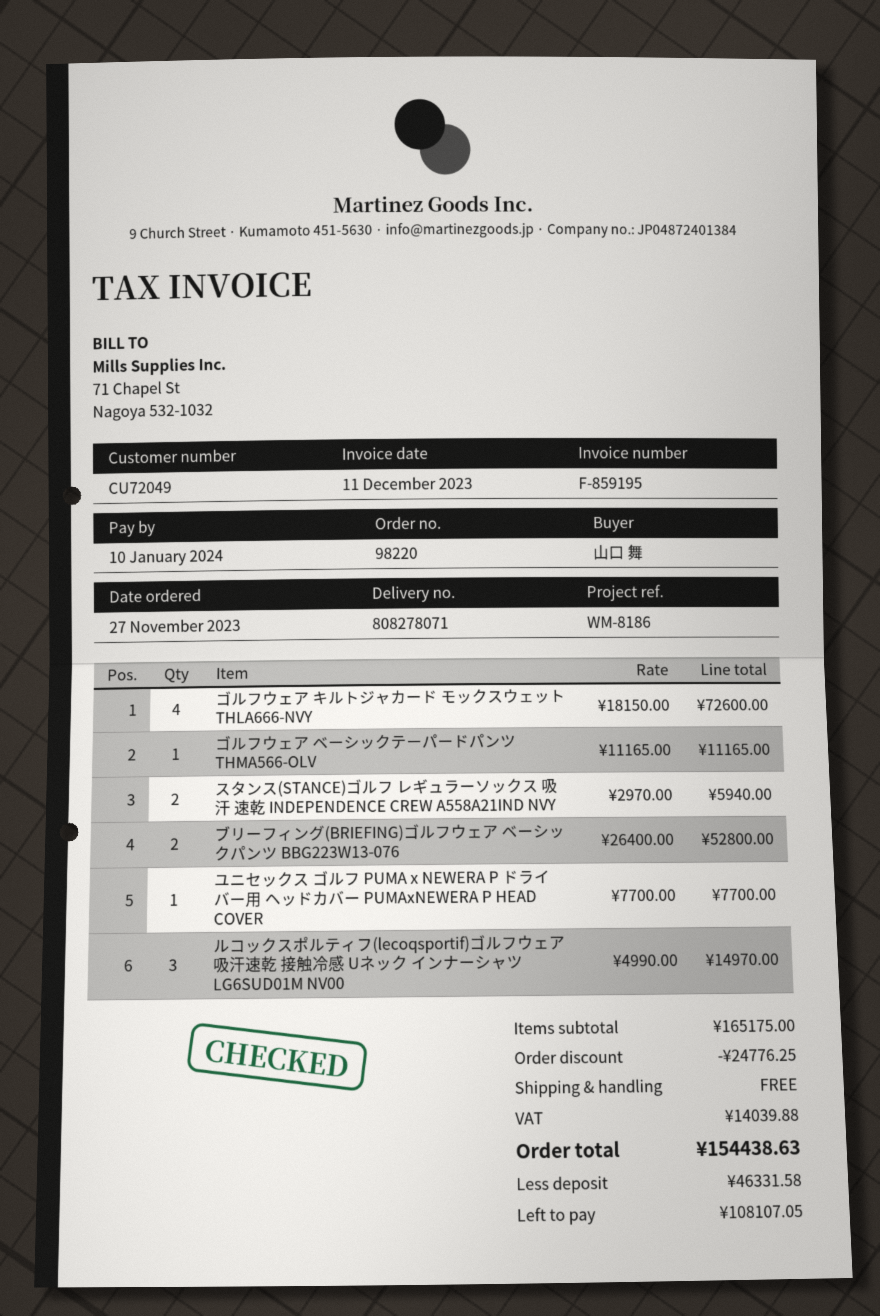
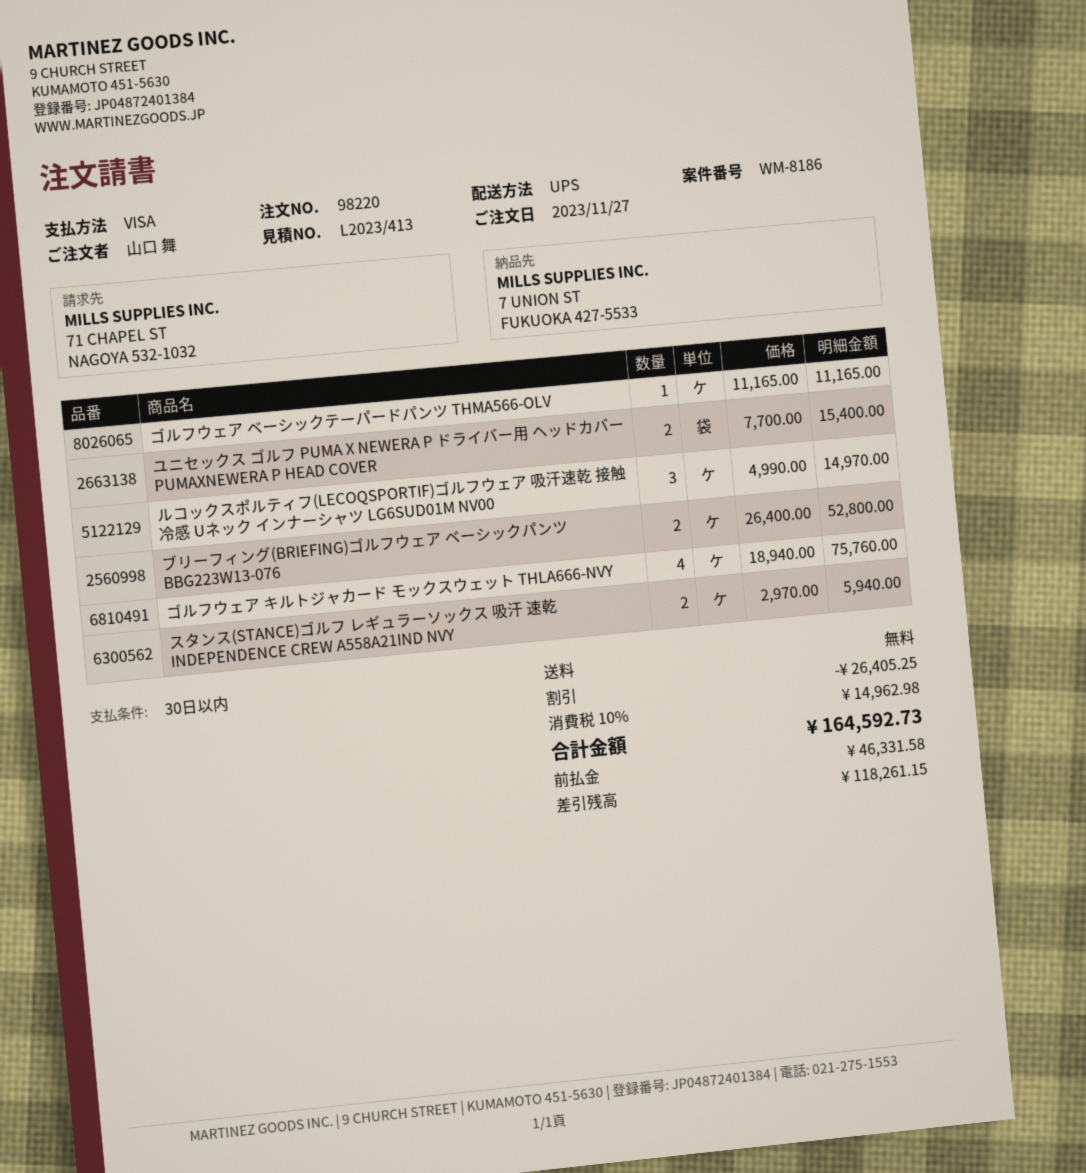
ゴルフウェア キルトジャカード モックスウェット THLA666-NVY: 4 x 18150.00 = 72600.00 -> 4 x 18940.00 = 75760.00
ユニセックス ゴルフ PUMA x NEWERA P ドライバー用 ヘッドカバー PUMAxNEWERA P HEAD COVER: 1 x 7700.00 = 7700.00 -> 2 x 7700.00 = 15400.00
discount: 24776.25 -> 26405.25
tax: 14039.88 -> 14962.98
total: 154438.63 -> 164592.73
balance: 108107.05 -> 118261.15

